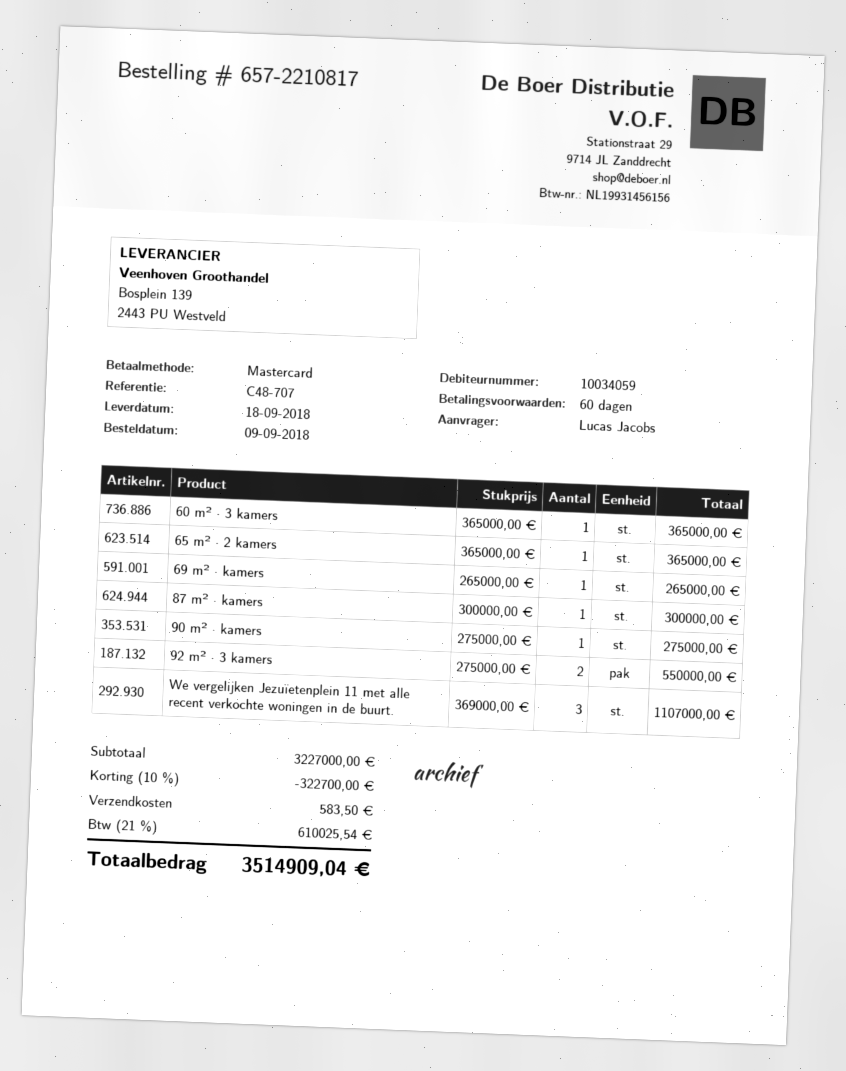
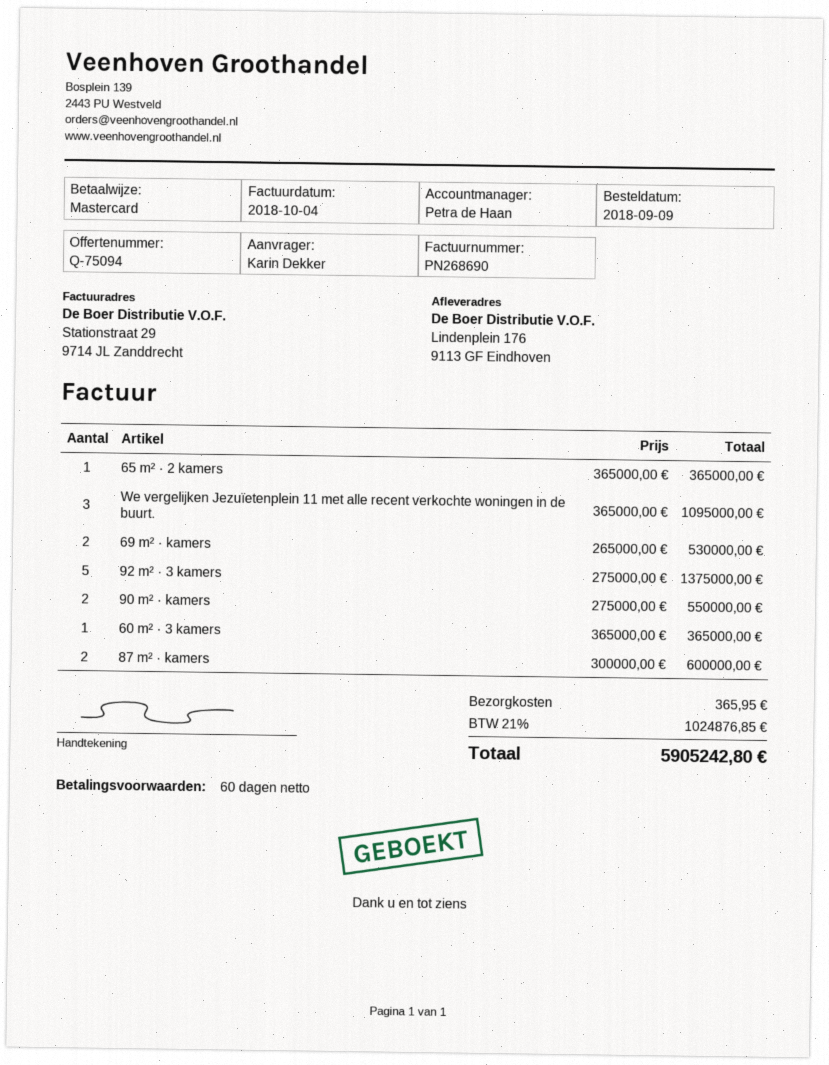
ordered by: Lucas Jacobs -> Karin Dekker
69 m² · kamers: 1 x 265000.00 = 265000.00 -> 2 x 265000.00 = 530000.00
87 m² · kamers: 1 x 300000.00 = 300000.00 -> 2 x 300000.00 = 600000.00
90 m² · kamers: 1 x 275000.00 = 275000.00 -> 2 x 275000.00 = 550000.00
92 m² · 3 kamers: 2 x 275000.00 = 550000.00 -> 5 x 275000.00 = 1375000.00
We vergelijken Jezuïetenplein 11 met alle recent verkochte woningen in de buurt.: 3 x 369000.00 = 1107000.00 -> 3 x 365000.00 = 1095000.00
discount: 10% = 322700.00 -> none
shipping: 583.50 -> 365.95
tax: 21% = 610025.54 -> 21% = 1024876.85
total: 3514909.04 -> 5905242.80

